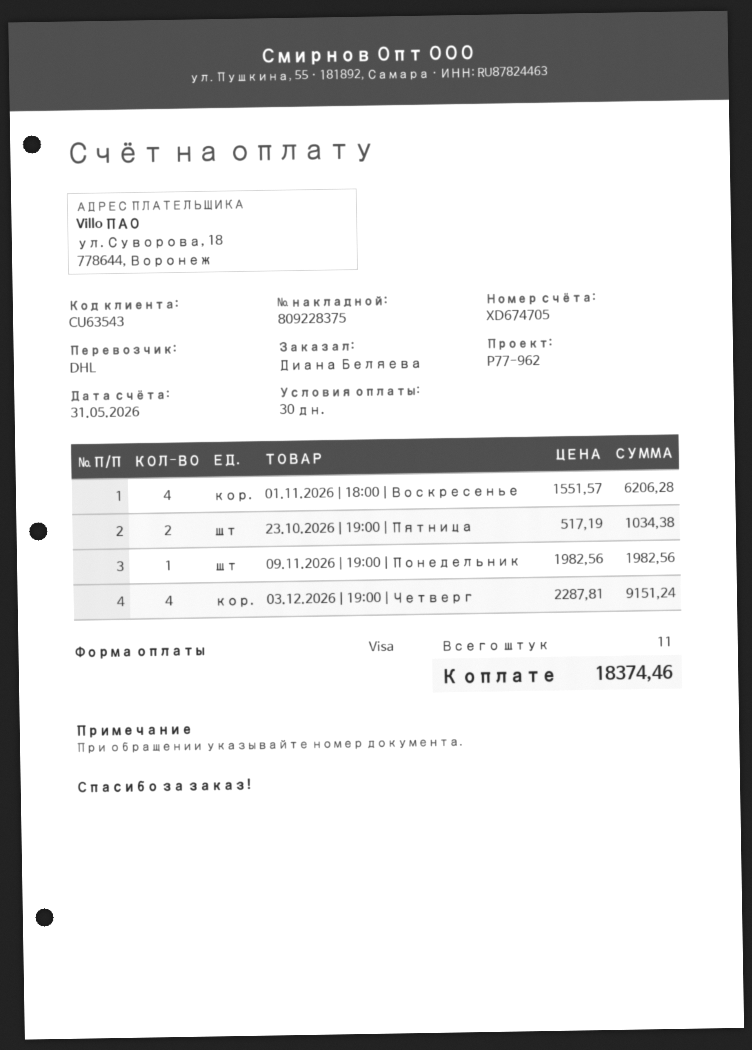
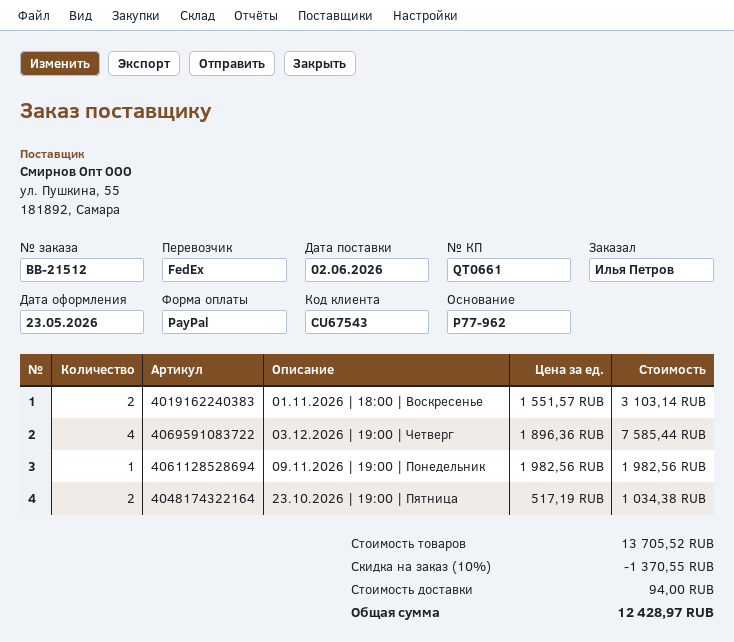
customer number: CU63543 -> CU67543
ordered by: Диана Беляева -> Илья Петров
payment method: Visa -> PayPal
shipping method: DHL -> FedEx
01.11.2026 | 18:00 | Воскресенье: 4 x 1551.57 = 6206.28 -> 2 x 1551.57 = 3103.14
03.12.2026 | 19:00 | Четверг: 4 x 2287.81 = 9151.24 -> 4 x 1896.36 = 7585.44
discount: none -> 10% = 1370.55
shipping: none -> 94.00
total: 18374.46 -> 12428.97

